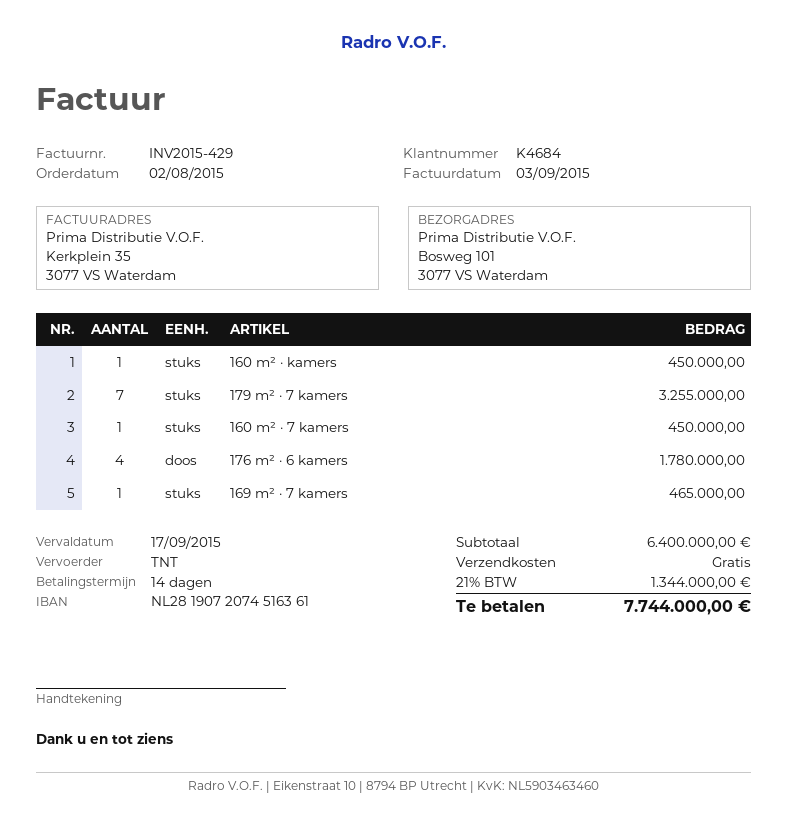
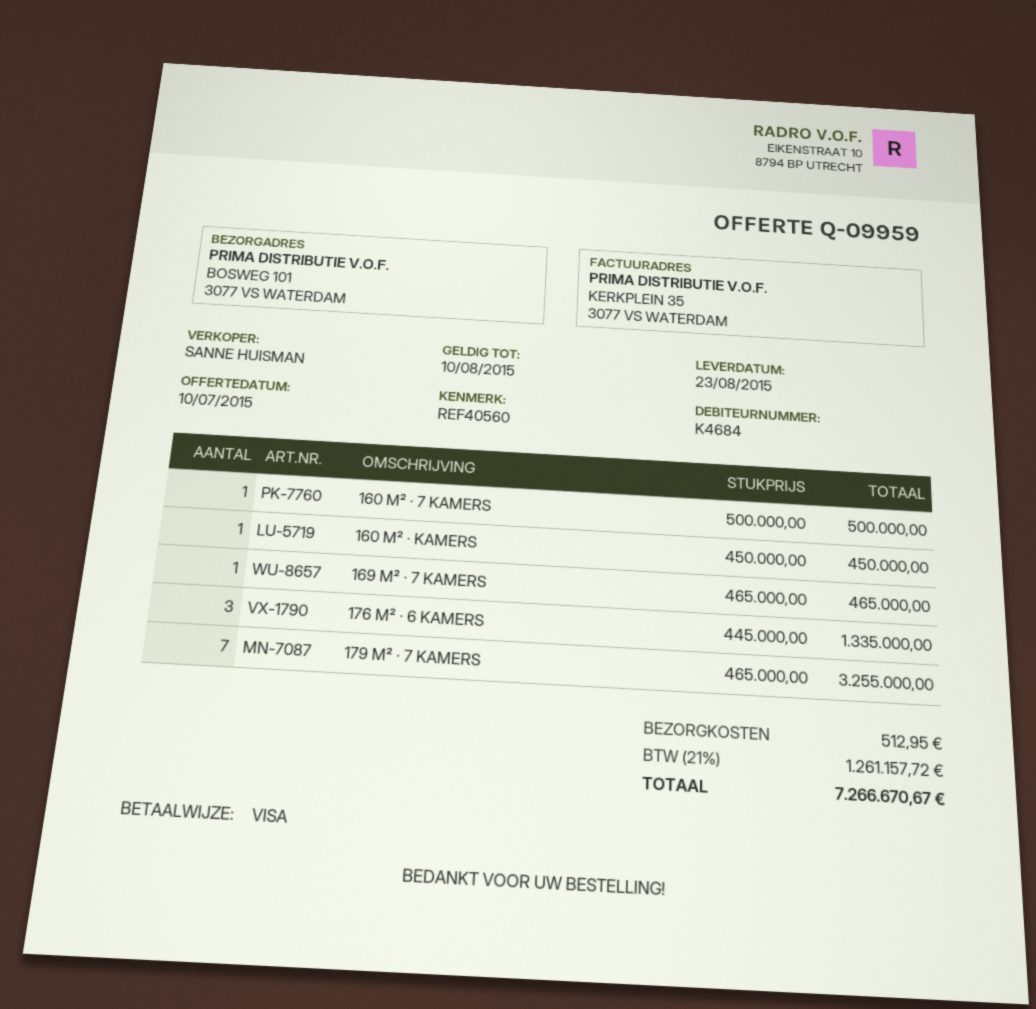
160 m² · 7 kamers: 1 for 450000.00 -> 1 for 500000.00
176 m² · 6 kamers: 4 for 1780000.00 -> 3 for 1335000.00
shipping: 0.00 -> 512.95
tax: 21% = 1344000.00 -> 21% = 1261157.72
total: 7744000.00 -> 7266670.67

